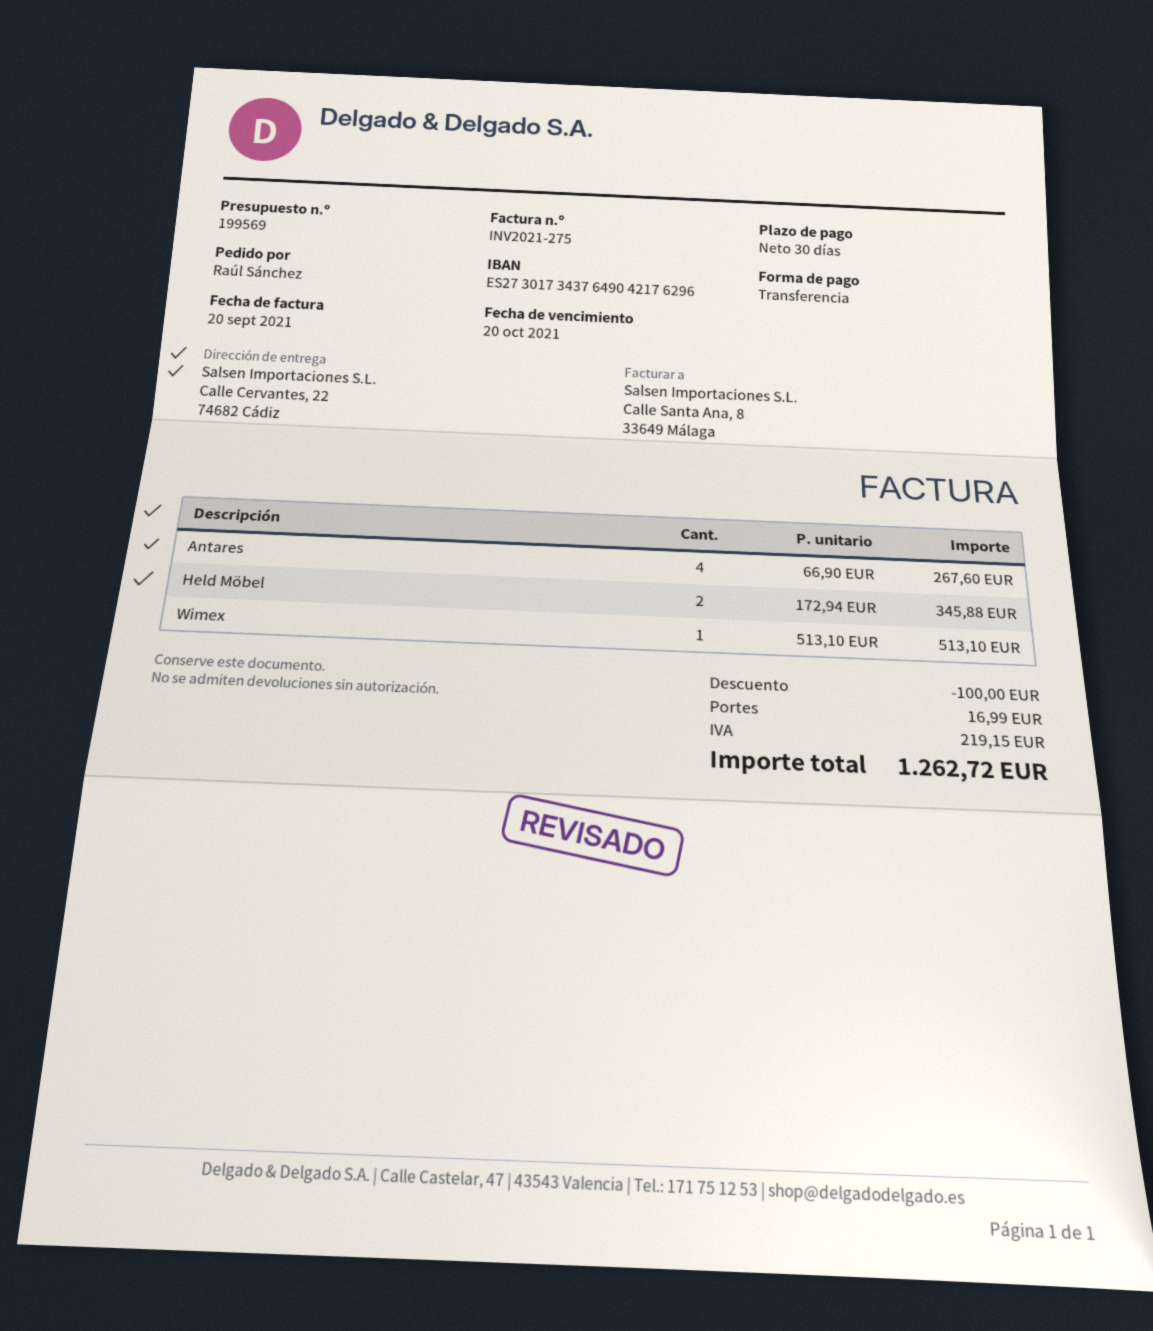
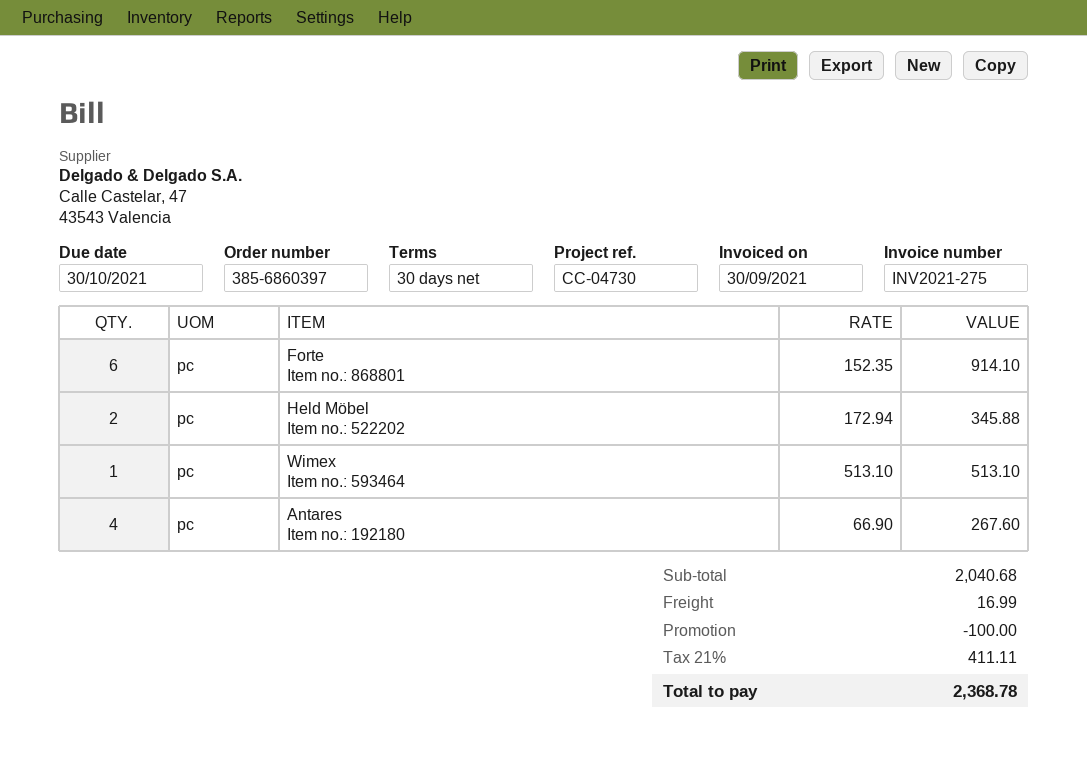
invoice date: 2021-09-20 -> 2021-09-30
due date: 2021-10-20 -> 2021-10-30
Forte: none -> 6 x 152.35 = 914.10
tax: 219.15 -> 411.11
total: 1262.72 -> 2368.78

